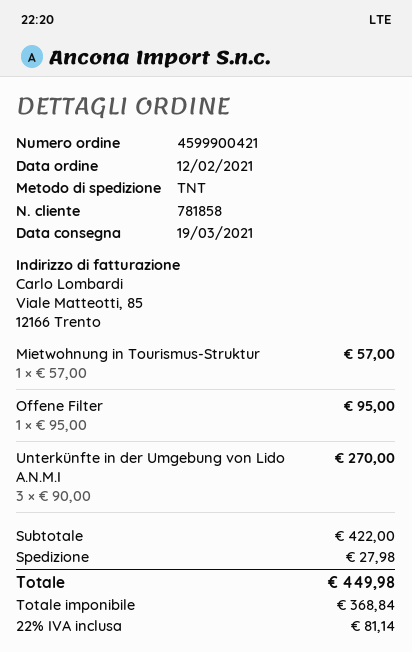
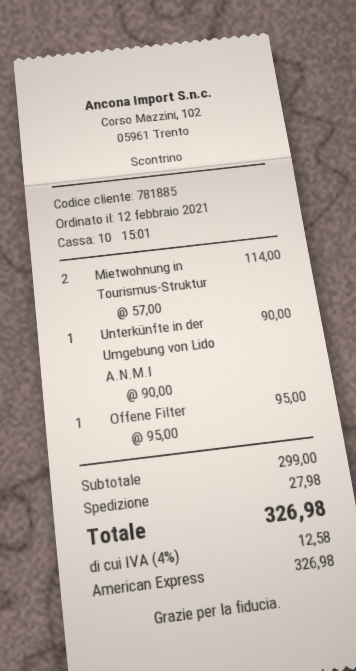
customer number: 781858 -> 781885
Mietwohnung in Tourismus-Struktur: 1 x 57.00 = 57.00 -> 2 x 57.00 = 114.00
Unterkünfte in der Umgebung von Lido A.N.M.I: 3 x 90.00 = 270.00 -> 1 x 90.00 = 90.00
subtotal: 422.00 -> 299.00
tax: 22% = 81.14 -> 4% = 12.58
total: 449.98 -> 326.98

